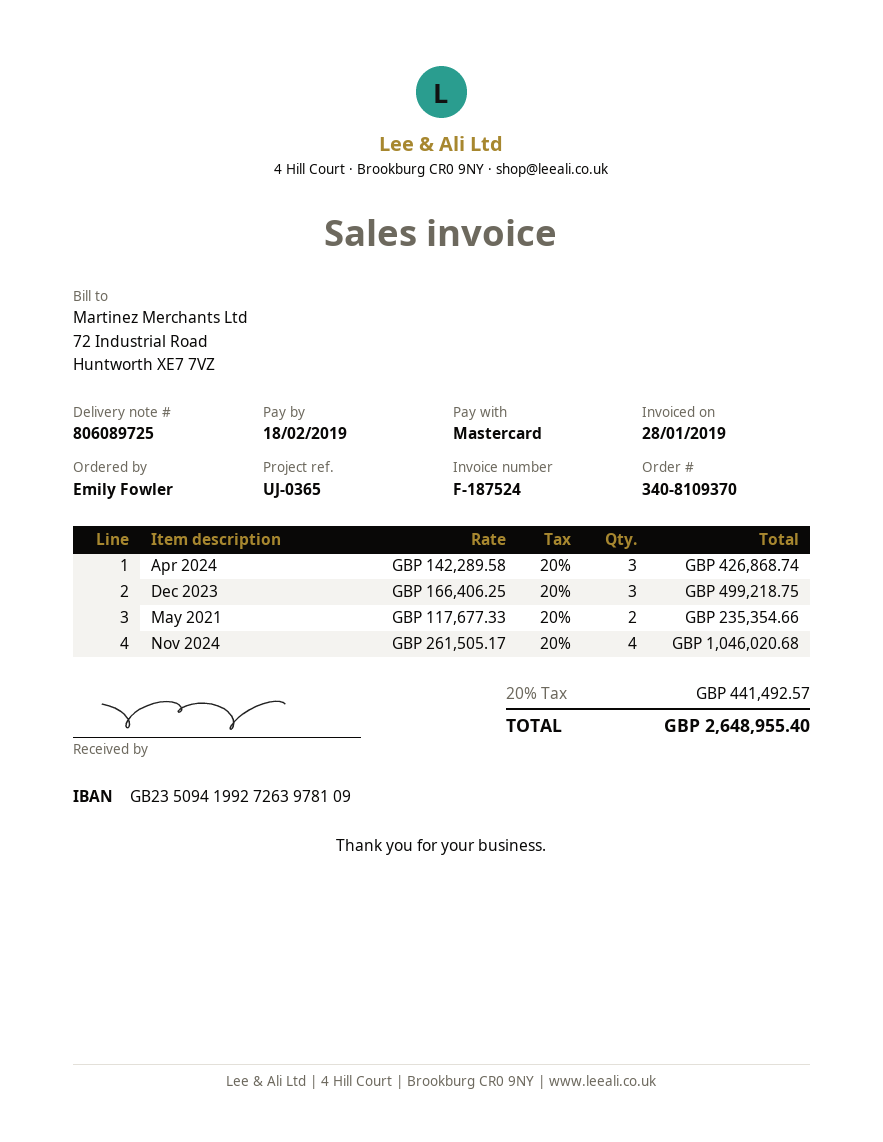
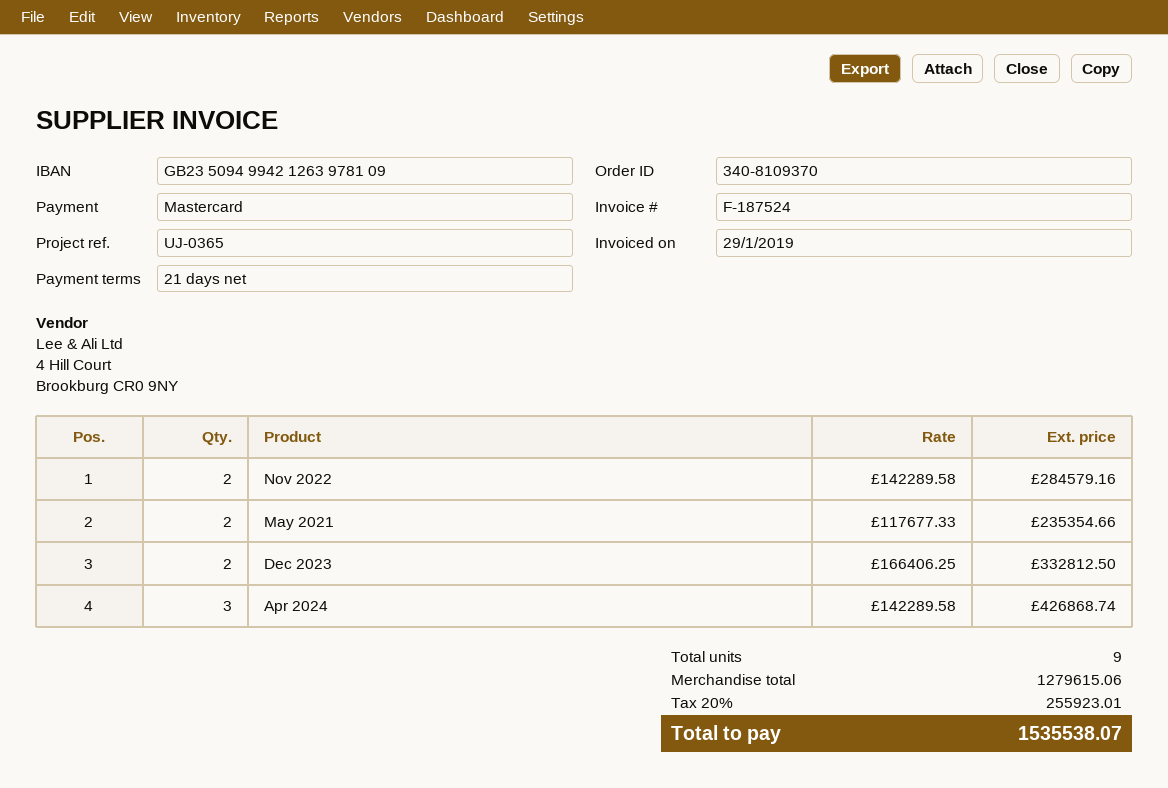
invoice date: 2019-01-28 -> 2019-01-29
bank account: GB23509419927263978109 -> GB23509499421263978109
Dec 2023: 3 x 166406.25 = 499218.75 -> 2 x 166406.25 = 332812.50
Nov 2024: 4 x 261505.17 = 1046020.68 -> none
Nov 2022: none -> 2 x 142289.58 = 284579.16
tax: 20% = 441492.57 -> 20% = 255923.01
total: 2648955.40 -> 1535538.07

